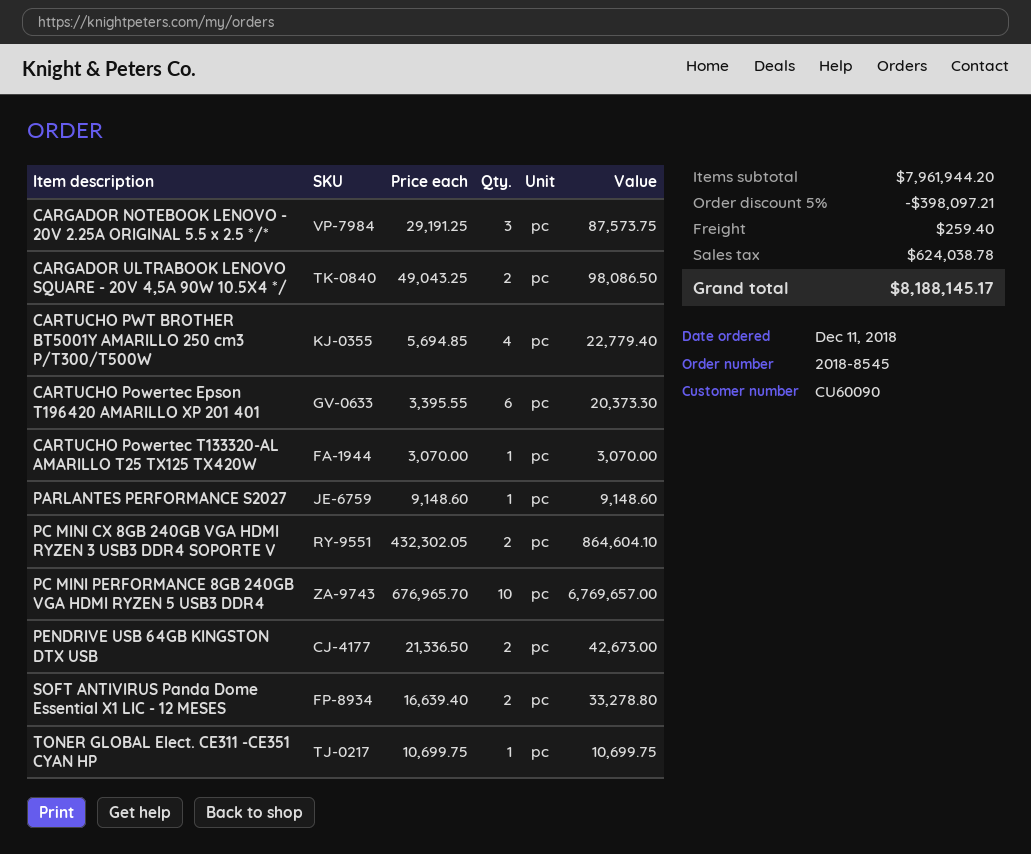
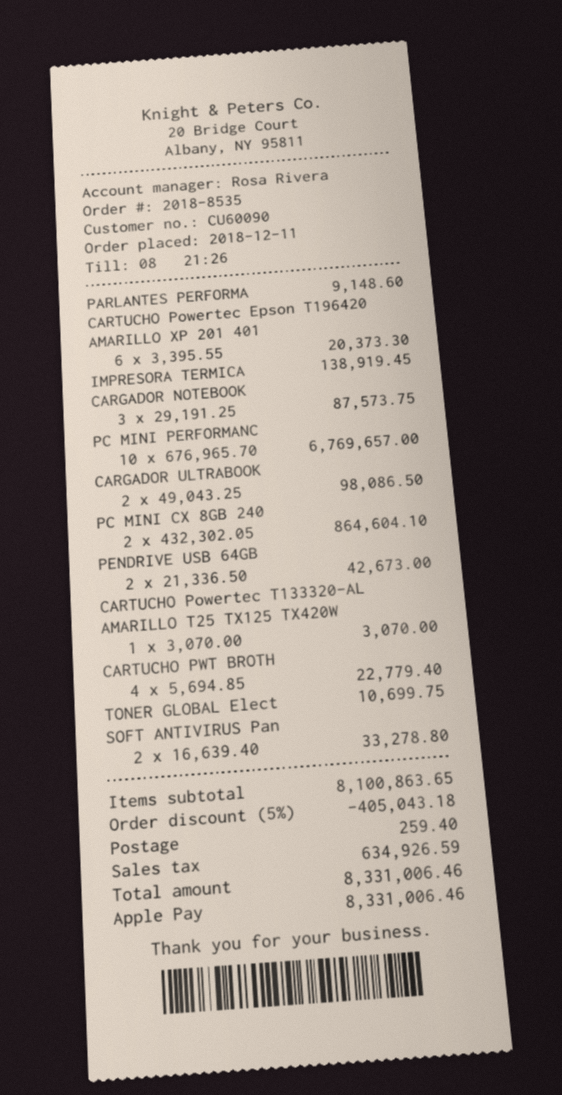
order number: 2018-8545 -> 2018-8535
IMPRESORA TERMICA: none -> 1 x 138919.45 = 138919.45
subtotal: 7961944.20 -> 8100863.65
discount: 5% = 398097.21 -> 5% = 405043.18
tax: 624038.78 -> 634926.59
total: 8188145.17 -> 8331006.46

